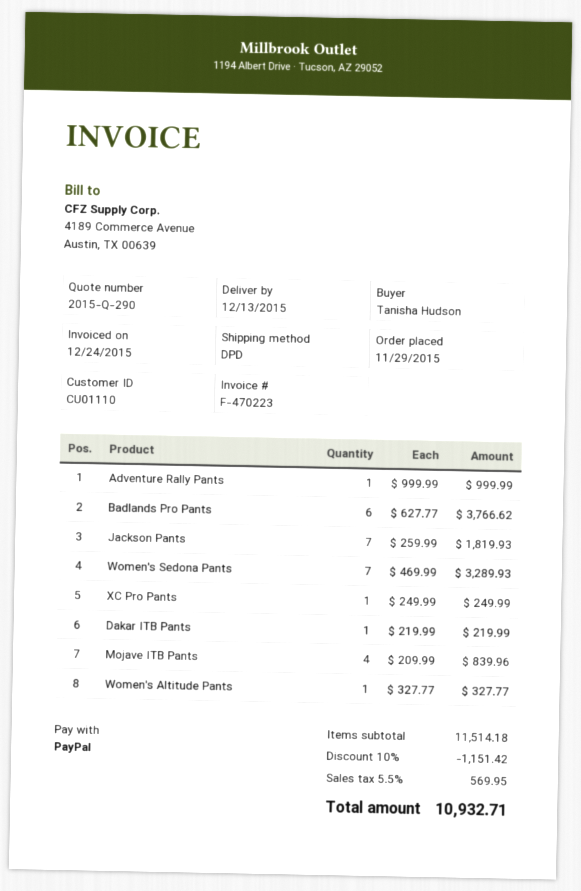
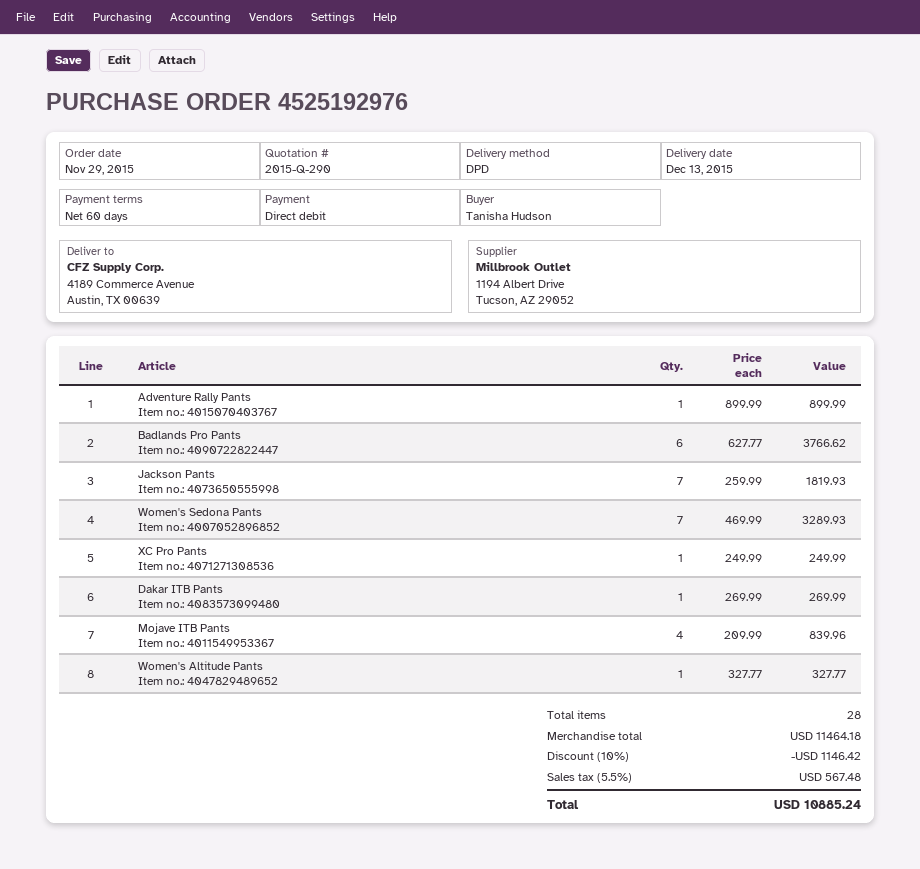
payment method: PayPal -> direct debit
Adventure Rally Pants: 1 x 999.99 = 999.99 -> 1 x 899.99 = 899.99
Dakar ITB Pants: 1 x 219.99 = 219.99 -> 1 x 269.99 = 269.99
subtotal: 11514.18 -> 11464.18
discount: 10% = 1151.42 -> 10% = 1146.42
tax: 5.5% = 569.95 -> 5.5% = 567.48
total: 10932.71 -> 10885.24

